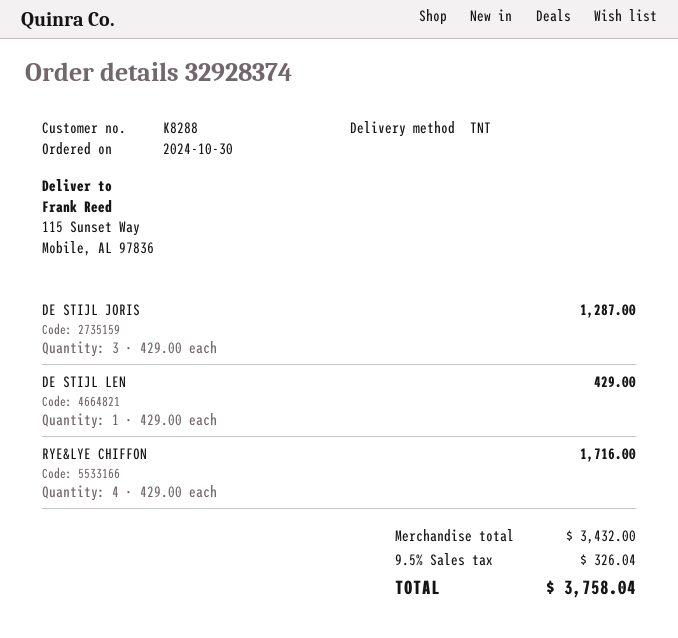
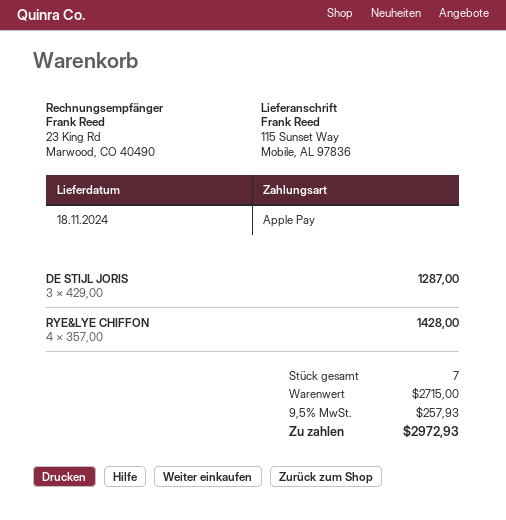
DE STIJL LEN: 1 x 429.00 = 429.00 -> none
RYE&LYE CHIFFON: 4 x 429.00 = 1716.00 -> 4 x 357.00 = 1428.00
subtotal: 3432.00 -> 2715.00
tax: 9.5% = 326.04 -> 9.5% = 257.93
total: 3758.04 -> 2972.93

